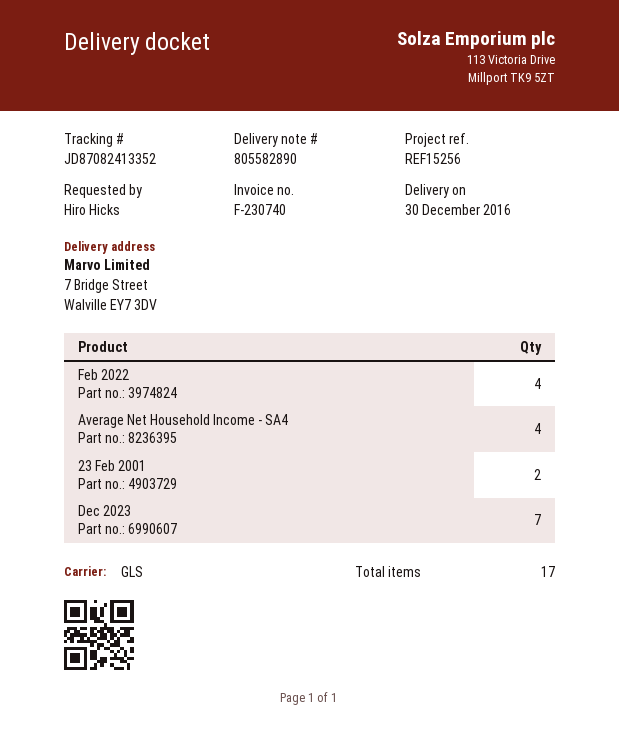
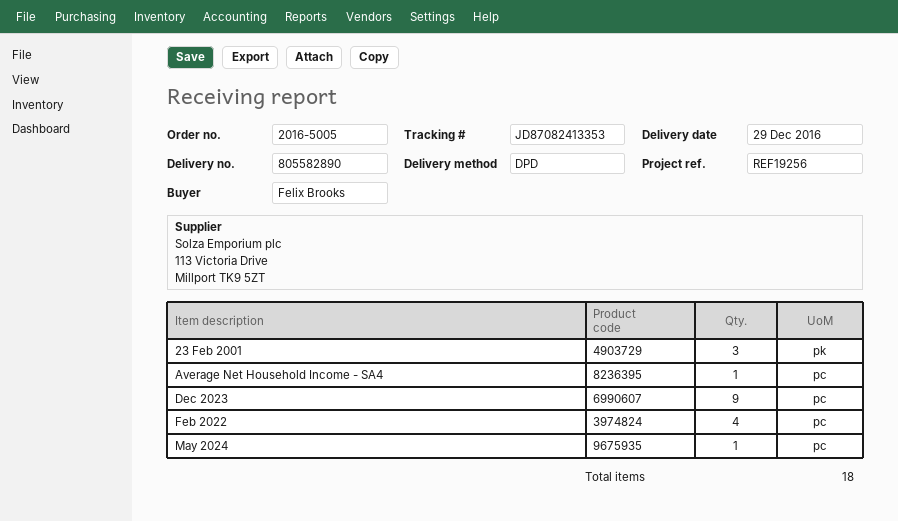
delivery date: 2016-12-30 -> 2016-12-29
reference: REF15256 -> REF19256
ordered by: Hiro Hicks -> Felix Brooks
shipping method: GLS -> DPD
tracking number: JD87082413352 -> JD87082413353
Average Net Household Income - SA4: 4 -> 1
23 Feb 2001: 2 -> 3
Dec 2023: 7 -> 9
May 2024: none -> 1
total quantity: 17 -> 18

